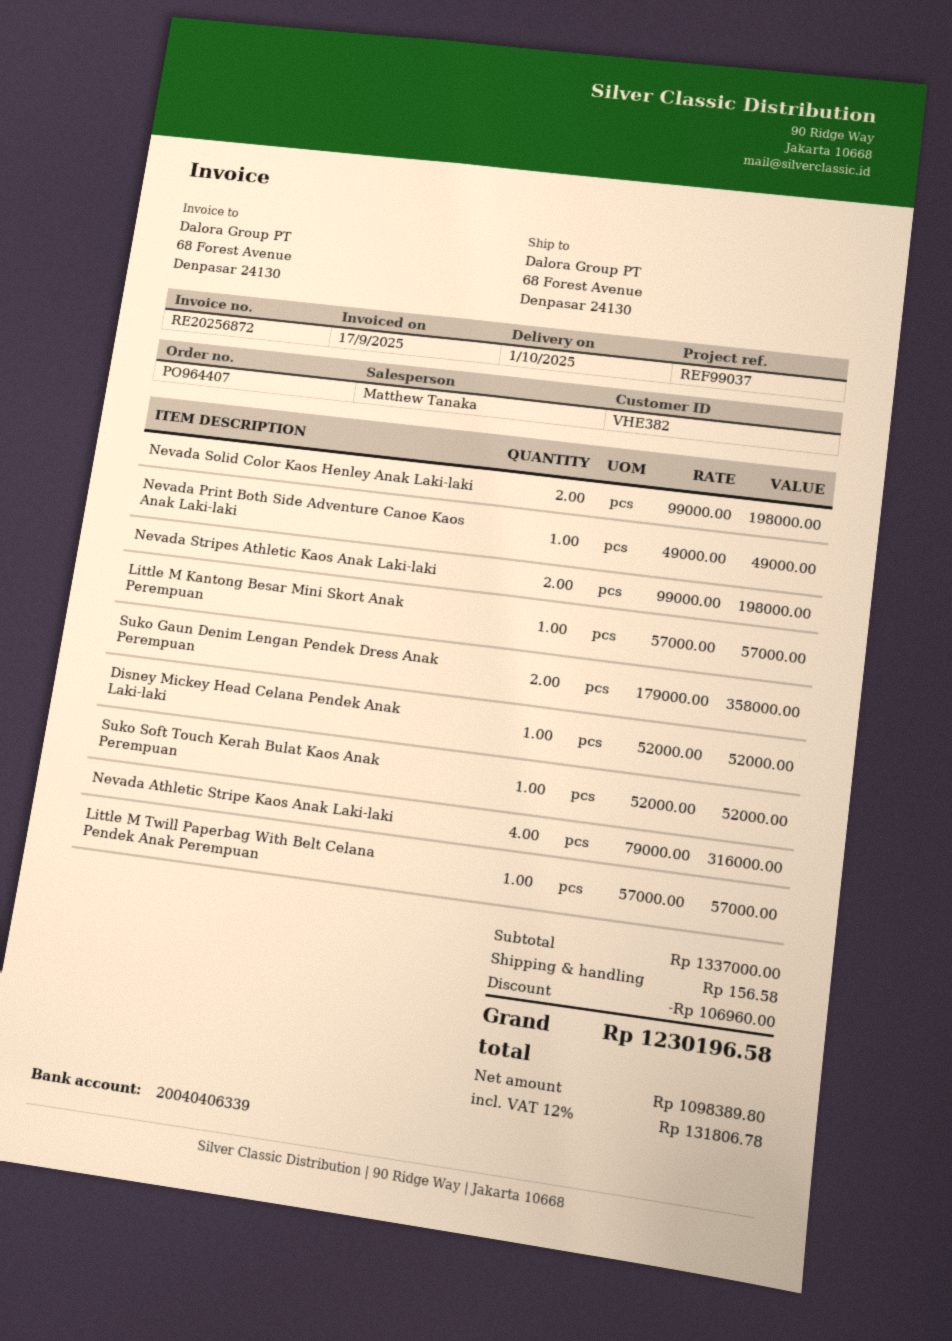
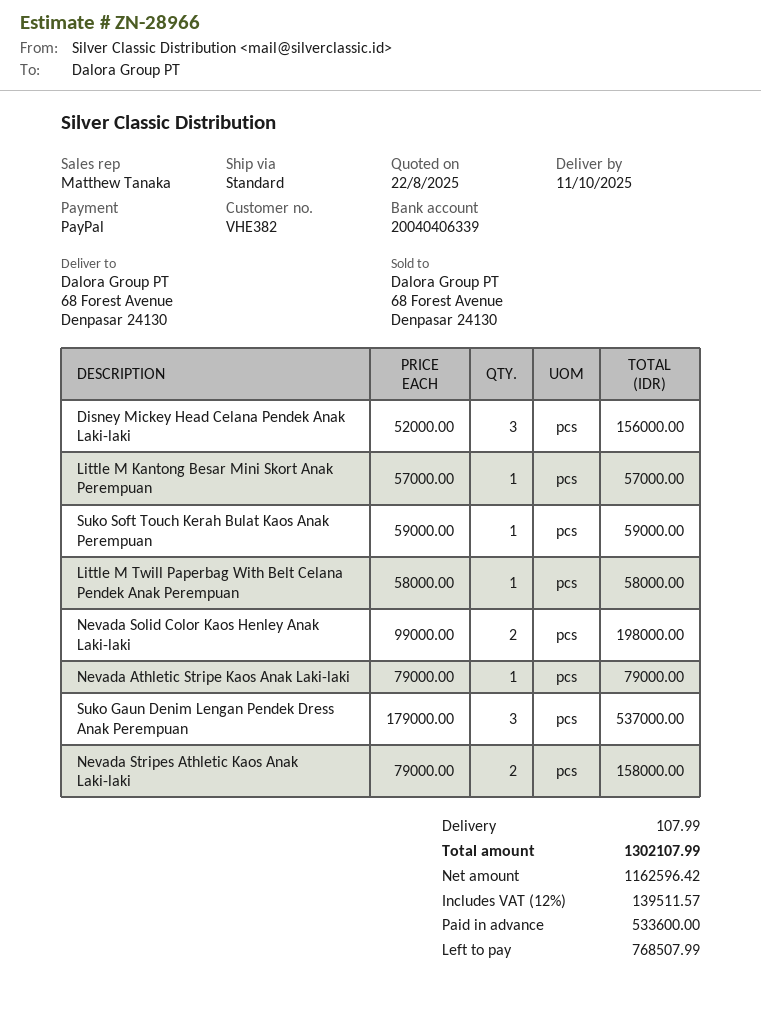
delivery date: 2025-10-01 -> 2025-10-11
Nevada Print Both Side Adventure Canoe Kaos Anak Laki-laki: 1 x 49000.00 = 49000.00 -> none
Nevada Stripes Athletic Kaos Anak Laki-laki: 2 x 99000.00 = 198000.00 -> 2 x 79000.00 = 158000.00
Suko Gaun Denim Lengan Pendek Dress Anak Perempuan: 2 x 179000.00 = 358000.00 -> 3 x 179000.00 = 537000.00
Disney Mickey Head Celana Pendek Anak Laki-laki: 1 x 52000.00 = 52000.00 -> 3 x 52000.00 = 156000.00
Suko Soft Touch Kerah Bulat Kaos Anak Perempuan: 1 x 52000.00 = 52000.00 -> 1 x 59000.00 = 59000.00
Nevada Athletic Stripe Kaos Anak Laki-laki: 4 x 79000.00 = 316000.00 -> 1 x 79000.00 = 79000.00
Little M Twill Paperbag With Belt Celana Pendek Anak Perempuan: 1 x 57000.00 = 57000.00 -> 1 x 58000.00 = 58000.00
discount: 106960.00 -> none
shipping: 156.58 -> 107.99
net: 1098389.80 -> 1162596.42
tax: 12% = 131806.78 -> 12% = 139511.57
total: 1230196.58 -> 1302107.99

